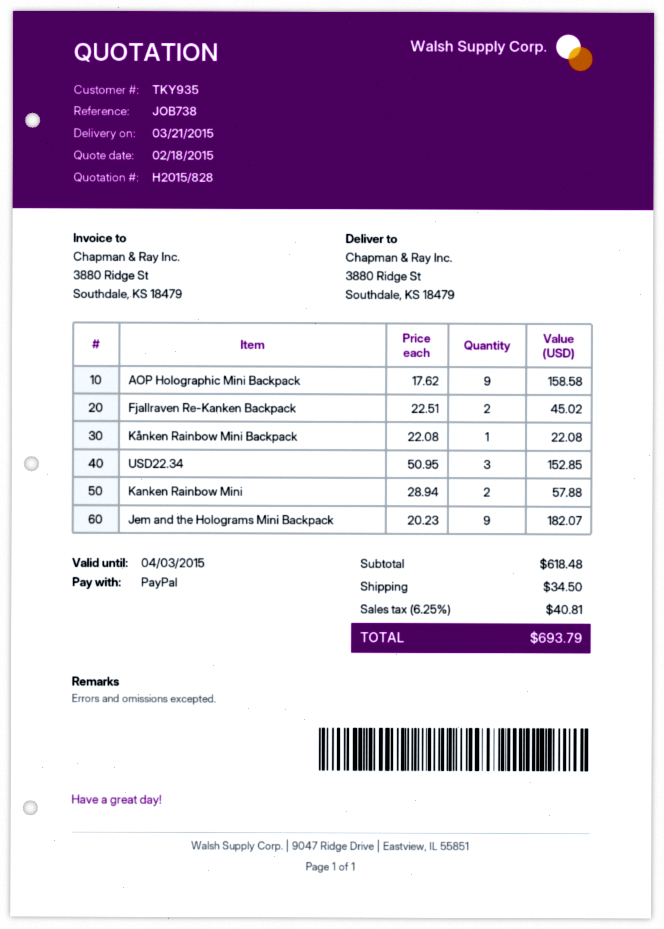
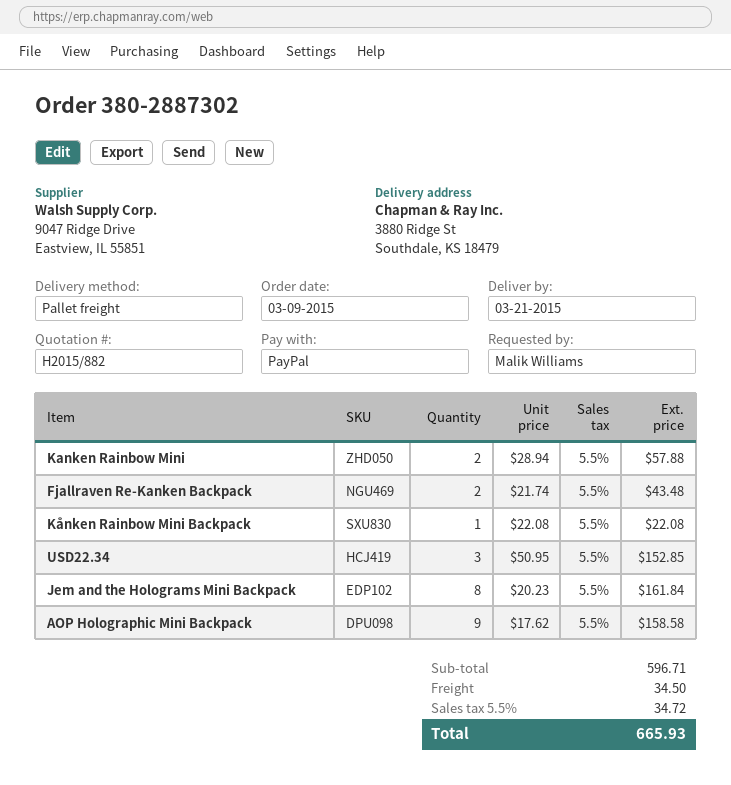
quote number: H2015/828 -> H2015/882
Fjallraven Re-Kanken Backpack: 2 x 22.51 = 45.02 -> 2 x 21.74 = 43.48
Jem and the Holograms Mini Backpack: 9 x 20.23 = 182.07 -> 8 x 20.23 = 161.84
subtotal: 618.48 -> 596.71
tax: 6.25% = 40.81 -> 5.5% = 34.72
total: 693.79 -> 665.93

